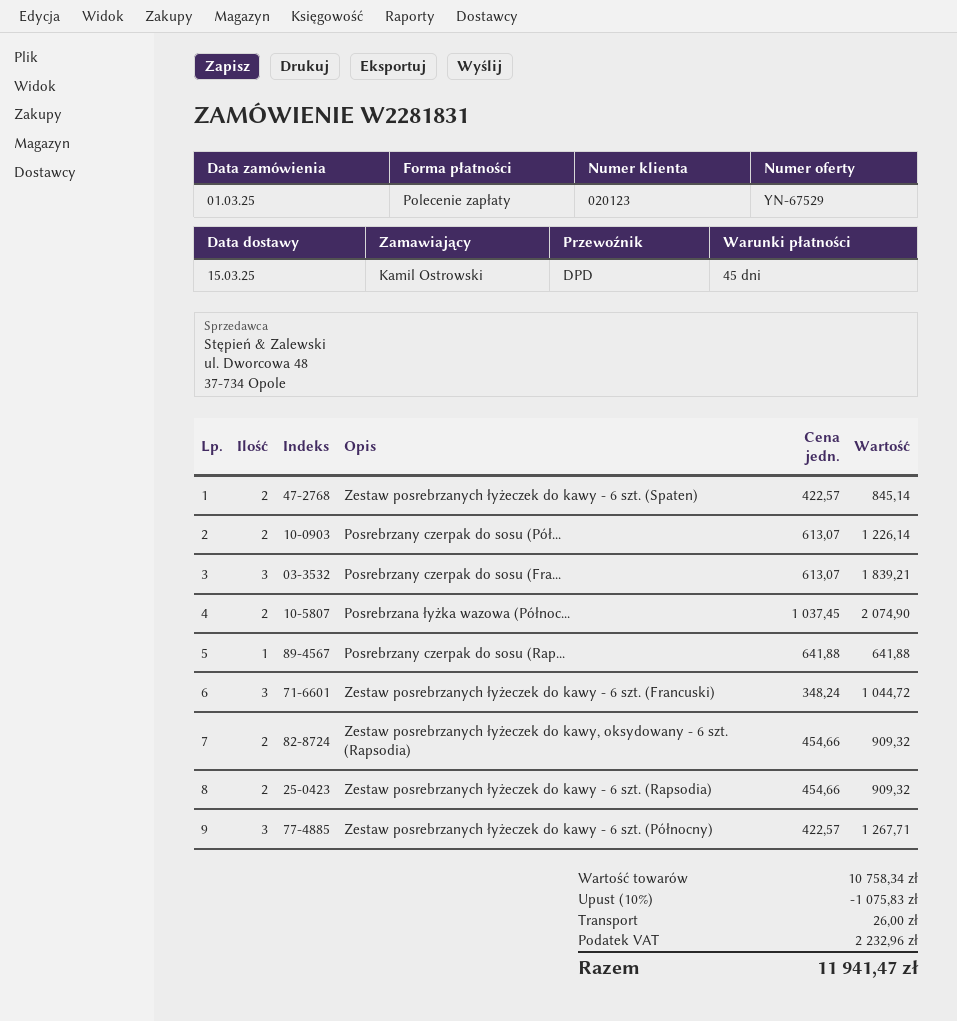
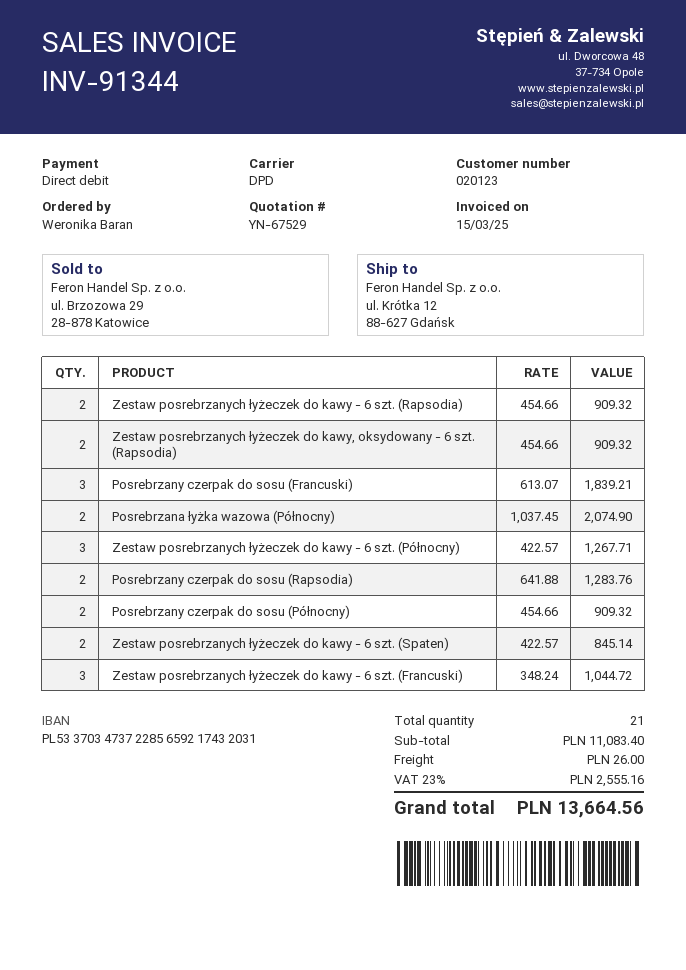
ordered by: Kamil Ostrowski -> Weronika Baran
Posrebrzany czerpak do sosu (Pół...: 2 x 613.07 = 1226.14 -> 2 x 454.66 = 909.32
Posrebrzany czerpak do sosu (Rap...: 1 x 641.88 = 641.88 -> 2 x 641.88 = 1283.76
subtotal: 10758.34 -> 11083.40
discount: 10% = 1075.83 -> none
tax: 2232.96 -> 2555.16
total: 11941.47 -> 13664.56

